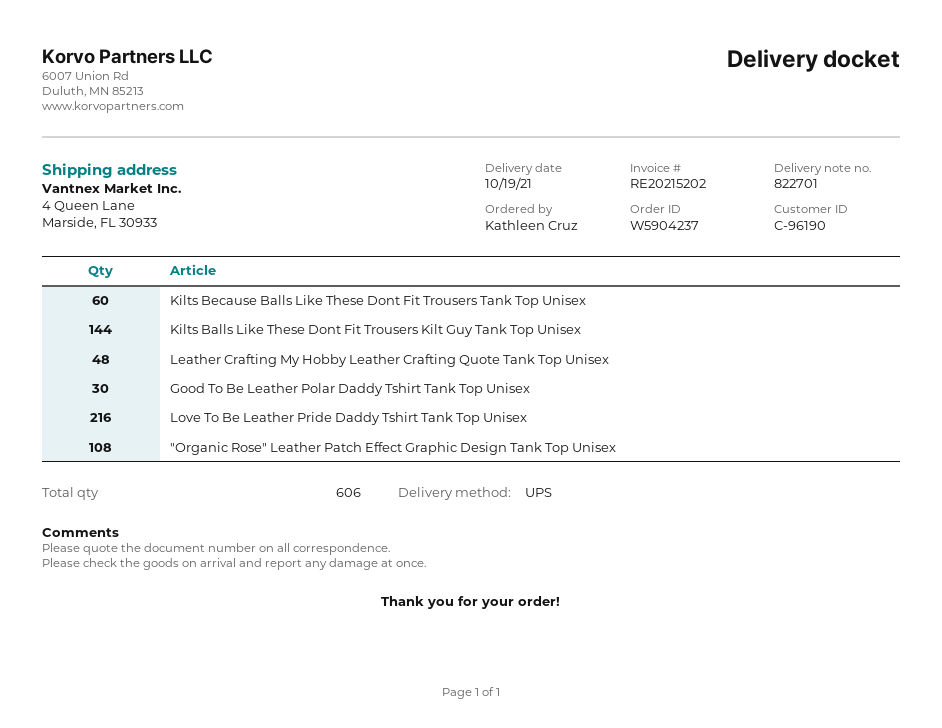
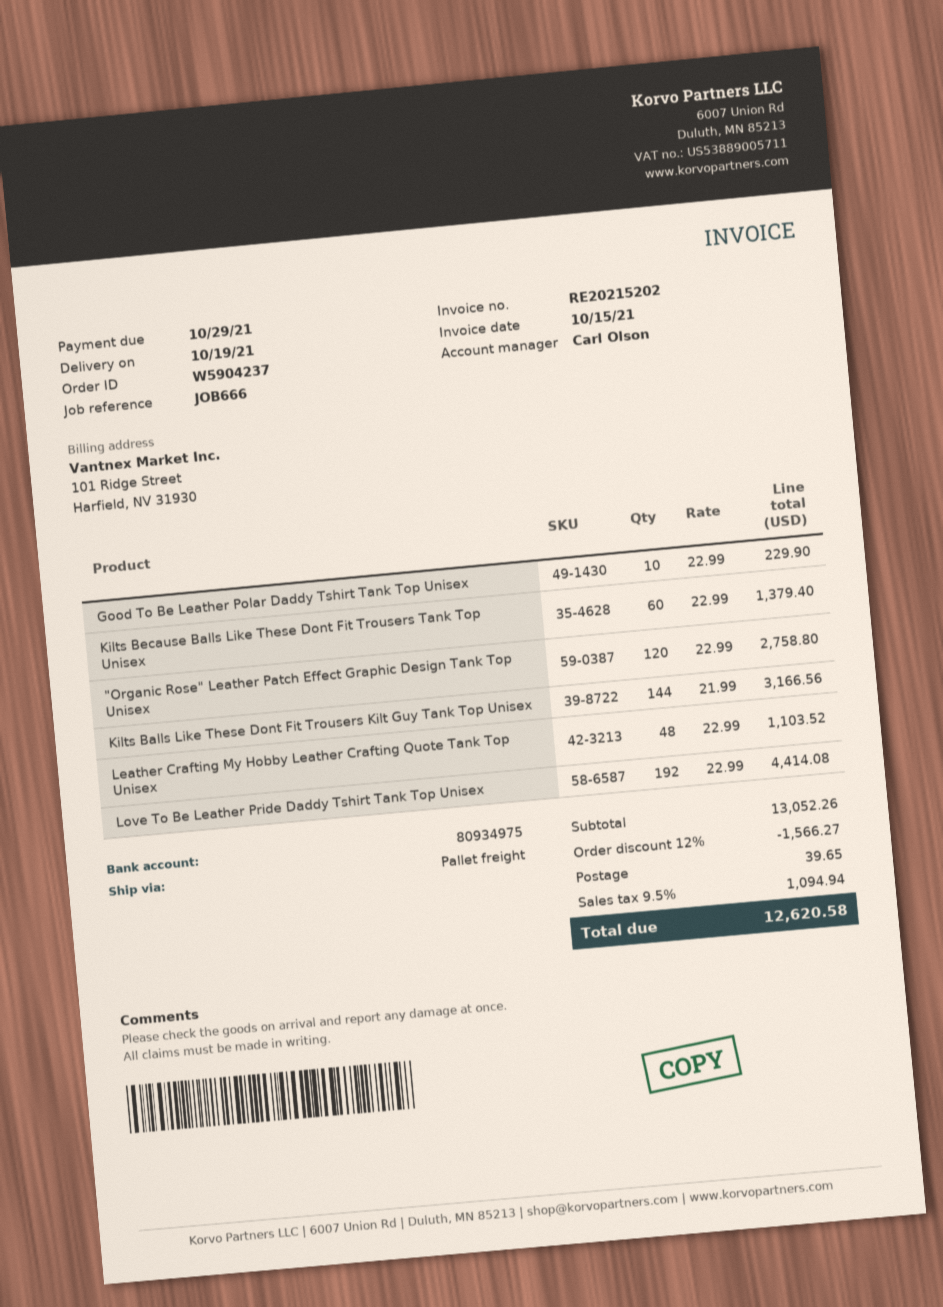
shipping method: UPS -> pallet freight
Good To Be Leather Polar Daddy Tshirt Tank Top Unisex: 30 -> 10
Love To Be Leather Pride Daddy Tshirt Tank Top Unisex: 216 -> 192
"Organic Rose" Leather Patch Effect Graphic Design Tank Top Unisex: 108 -> 120

